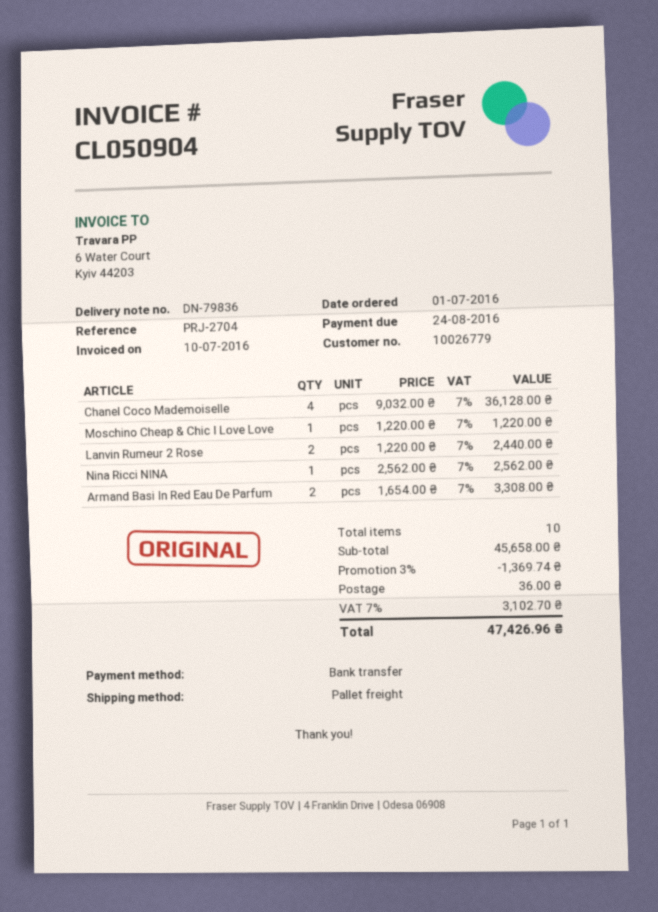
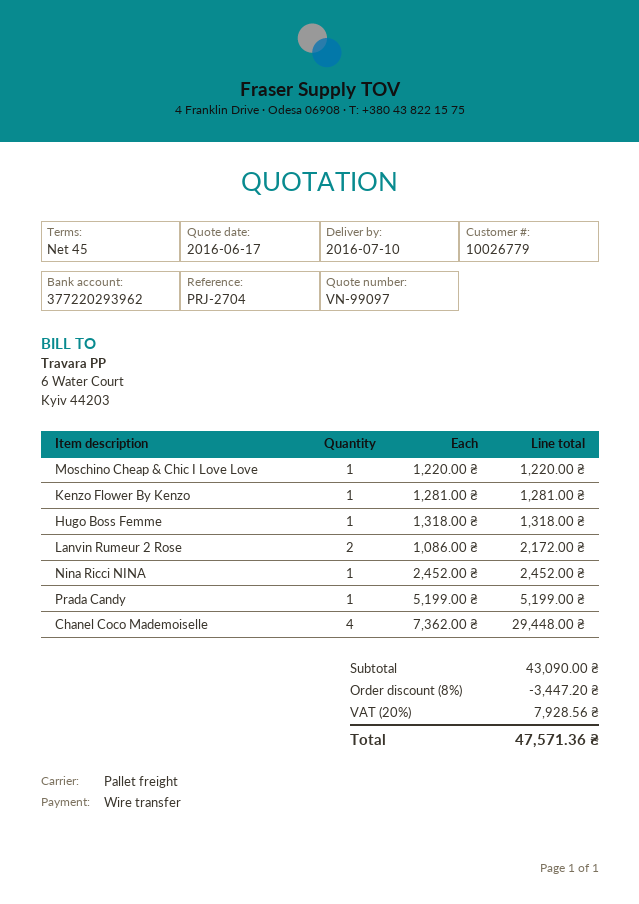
Chanel Coco Mademoiselle: 4 x 9032.00 = 36128.00 -> 4 x 7362.00 = 29448.00
Lanvin Rumeur 2 Rose: 2 x 1220.00 = 2440.00 -> 2 x 1086.00 = 2172.00
Nina Ricci NINA: 1 x 2562.00 = 2562.00 -> 1 x 2452.00 = 2452.00
Armand Basi In Red Eau De Parfum: 2 x 1654.00 = 3308.00 -> none
Kenzo Flower By Kenzo: none -> 1 x 1281.00 = 1281.00
Hugo Boss Femme: none -> 1 x 1318.00 = 1318.00
Prada Candy: none -> 1 x 5199.00 = 5199.00
subtotal: 45658.00 -> 43090.00
discount: 3% = 1369.74 -> 8% = 3447.20
shipping: 36.00 -> none
tax: 7% = 3102.70 -> 20% = 7928.56
total: 47426.96 -> 47571.36

